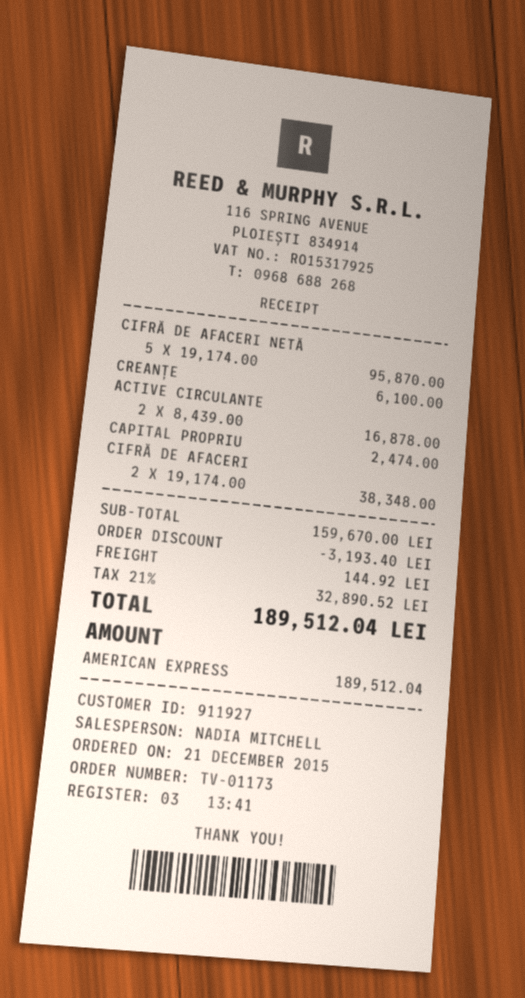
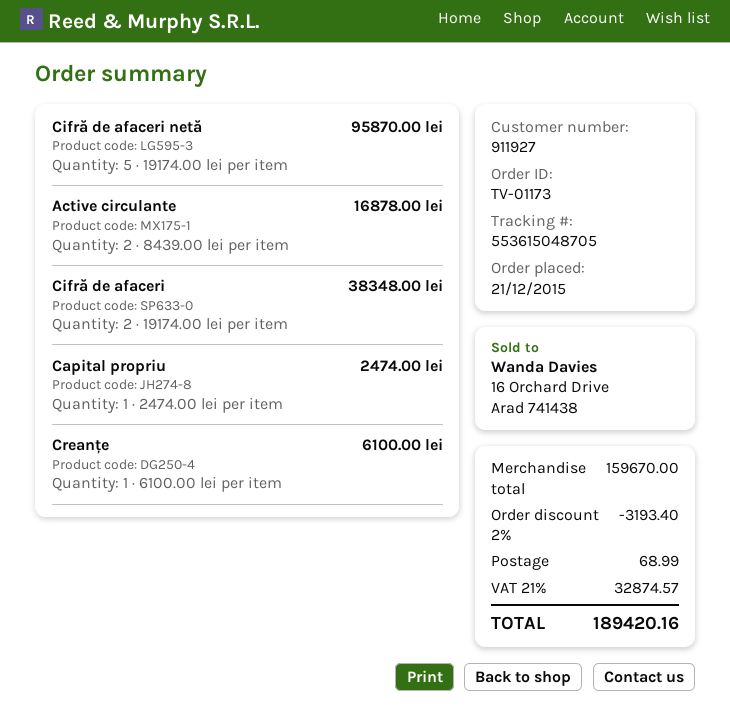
shipping: 144.92 -> 68.99
tax: 21% = 32890.52 -> 21% = 32874.57
total: 189512.04 -> 189420.16

